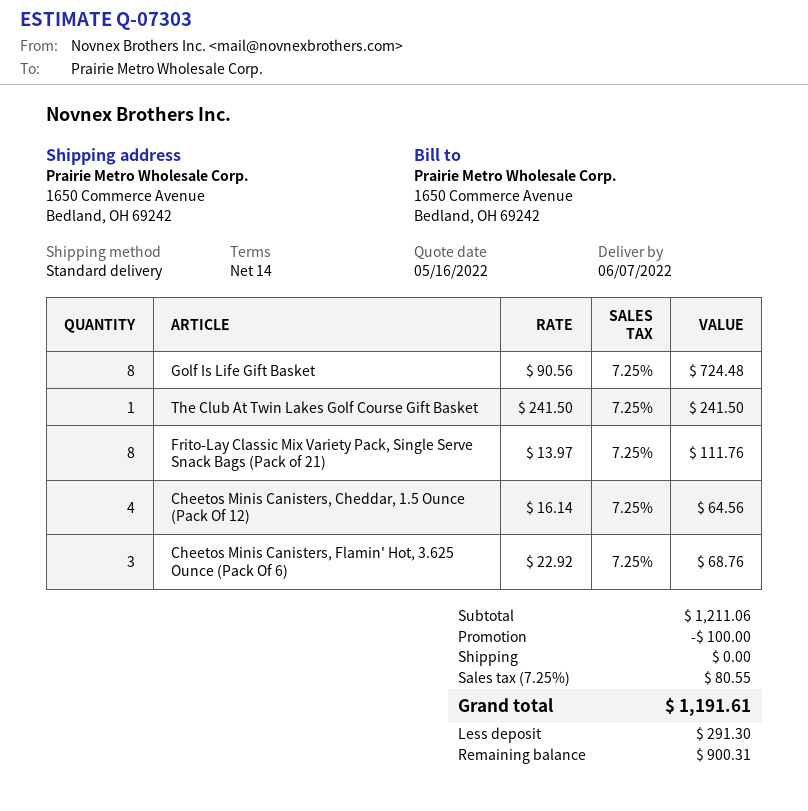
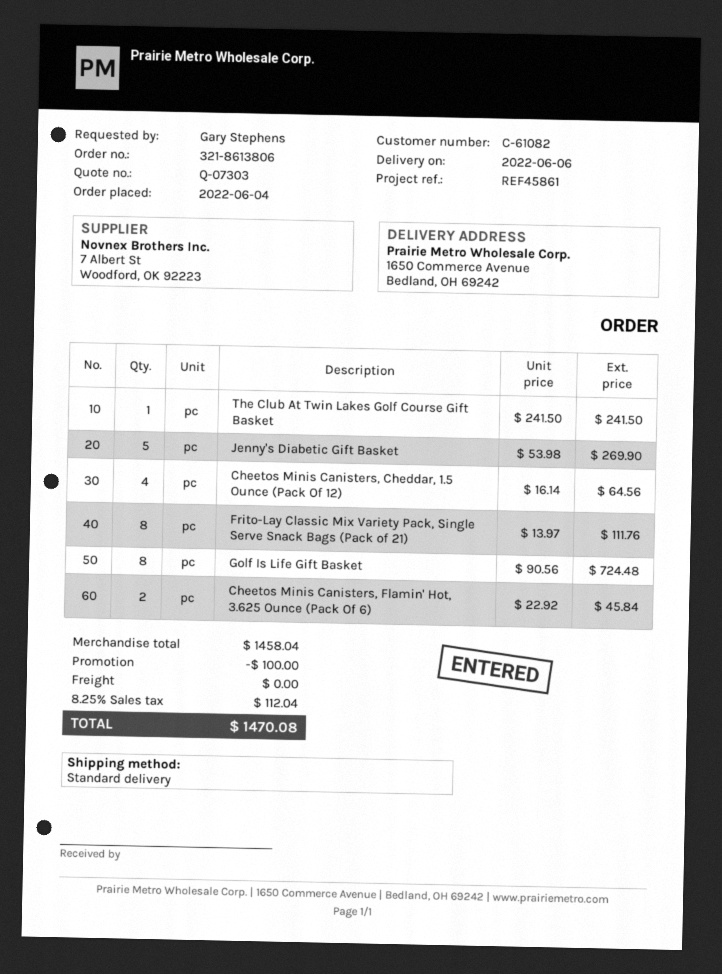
delivery date: 2022-06-07 -> 2022-06-06
Cheetos Minis Canisters, Flamin' Hot, 3.625 Ounce (Pack Of 6): 3 x 22.92 = 68.76 -> 2 x 22.92 = 45.84
Jenny's Diabetic Gift Basket: none -> 5 x 53.98 = 269.90
subtotal: 1211.06 -> 1458.04
tax: 7.25% = 80.55 -> 8.25% = 112.04
total: 1191.61 -> 1470.08

